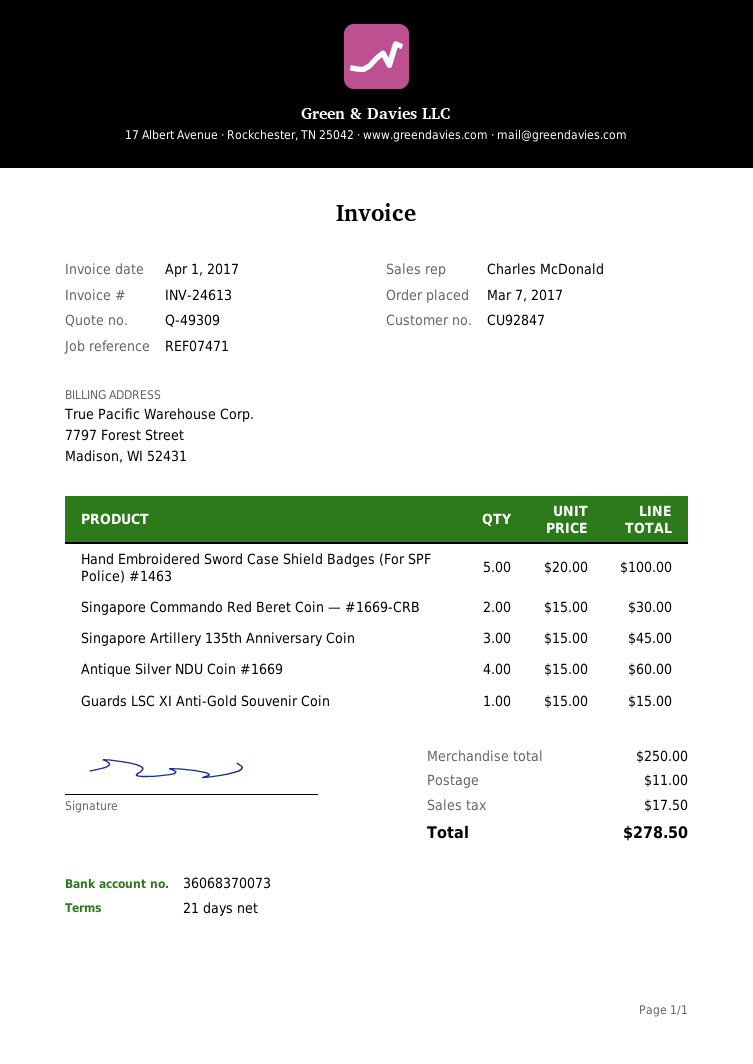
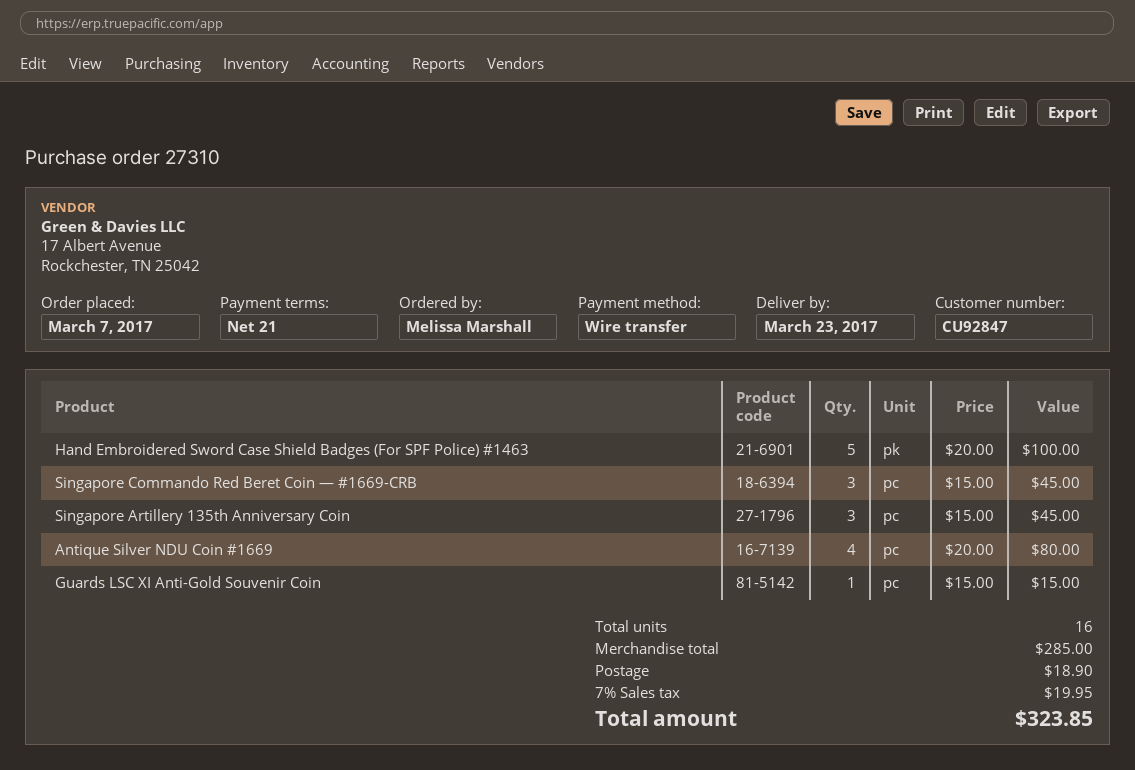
Singapore Commando Red Beret Coin — #1669-CRB: 2 x 15.00 = 30.00 -> 3 x 15.00 = 45.00
Antique Silver NDU Coin #1669: 4 x 15.00 = 60.00 -> 4 x 20.00 = 80.00
subtotal: 250.00 -> 285.00
shipping: 11.00 -> 18.90
tax: 17.50 -> 19.95
total: 278.50 -> 323.85

